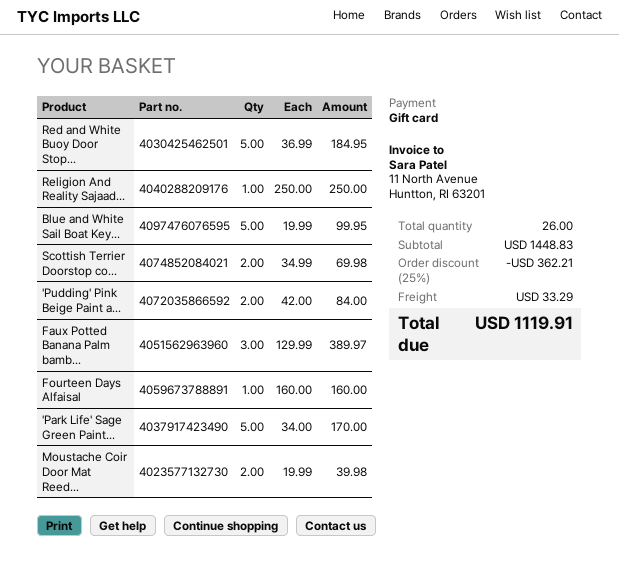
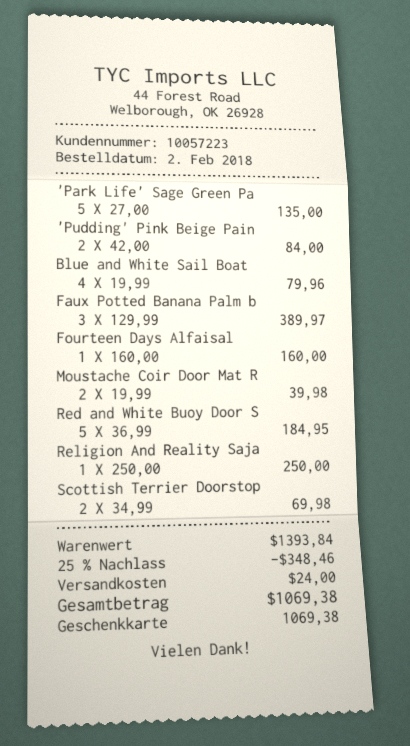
Blue and White Sail Boat Key...: 5 x 19.99 = 99.95 -> 4 x 19.99 = 79.96
'Park Life' Sage Green Paint...: 5 x 34.00 = 170.00 -> 5 x 27.00 = 135.00
subtotal: 1448.83 -> 1393.84
discount: 25% = 362.21 -> 25% = 348.46
shipping: 33.29 -> 24.00
total: 1119.91 -> 1069.38

